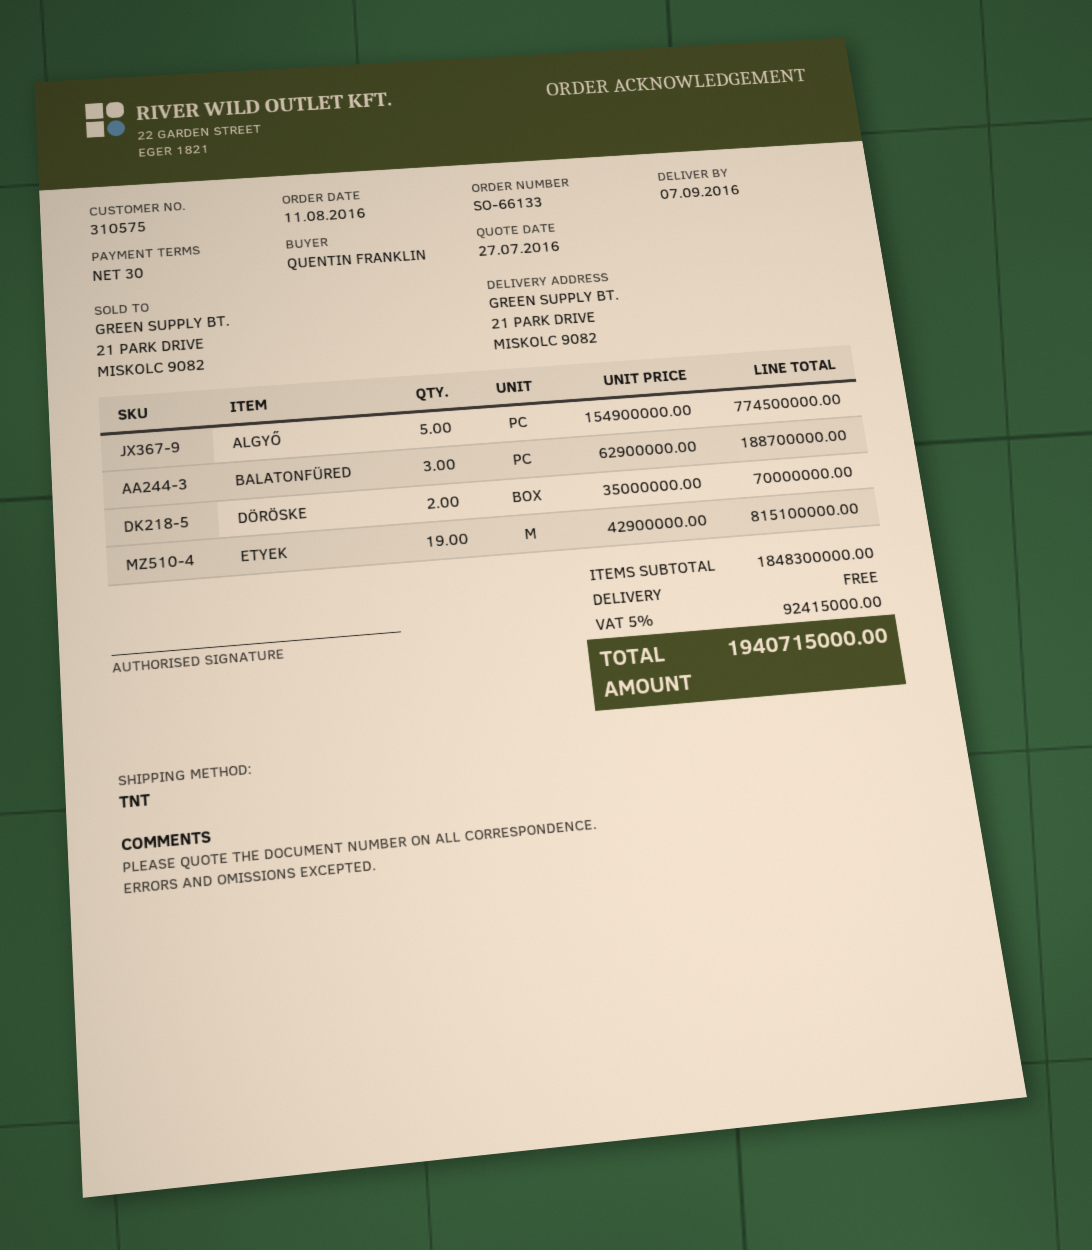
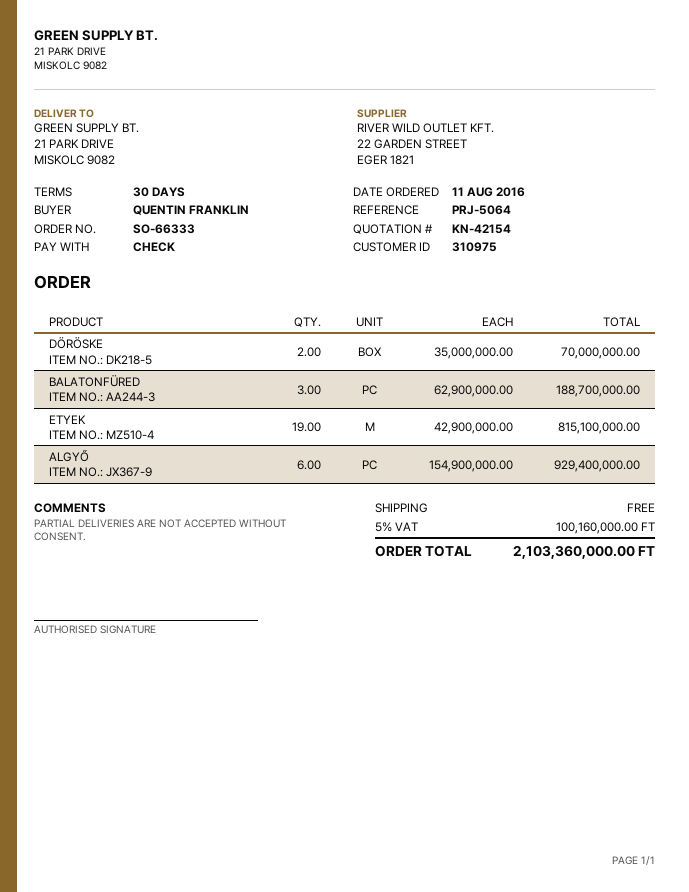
order number: SO-66133 -> SO-66333
customer number: 310575 -> 310975
ALGYŐ: 5 x 154900000.00 = 774500000.00 -> 6 x 154900000.00 = 929400000.00
tax: 5% = 92415000.00 -> 5% = 100160000.00
total: 1940715000.00 -> 2103360000.00

